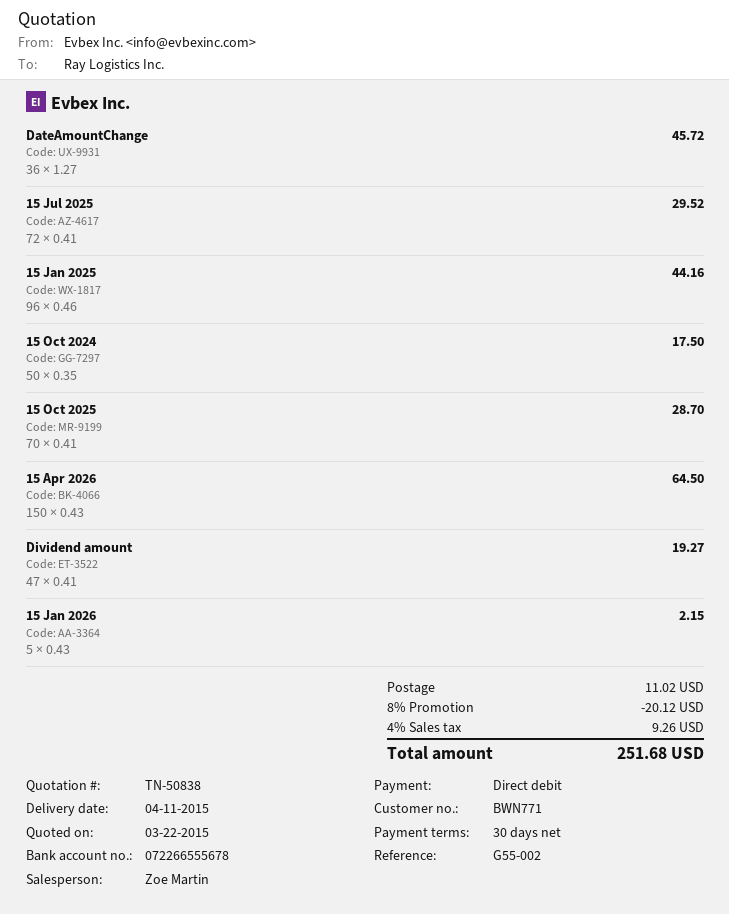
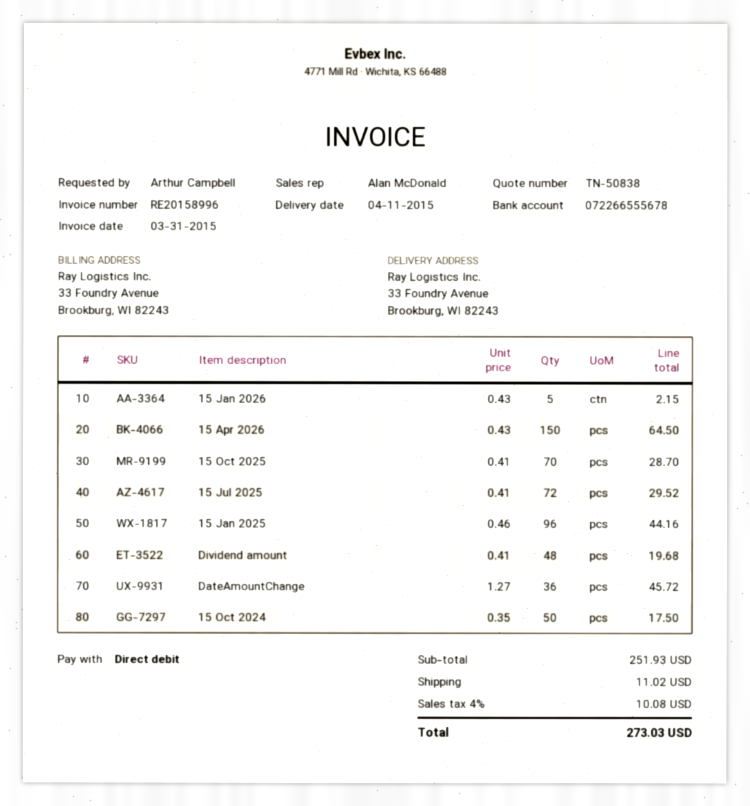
sales rep: Zoe Martin -> Alan McDonald
Dividend amount: 47 x 0.41 = 19.27 -> 48 x 0.41 = 19.68
discount: 8% = 20.12 -> none
tax: 4% = 9.26 -> 4% = 10.08
total: 251.68 -> 273.03

